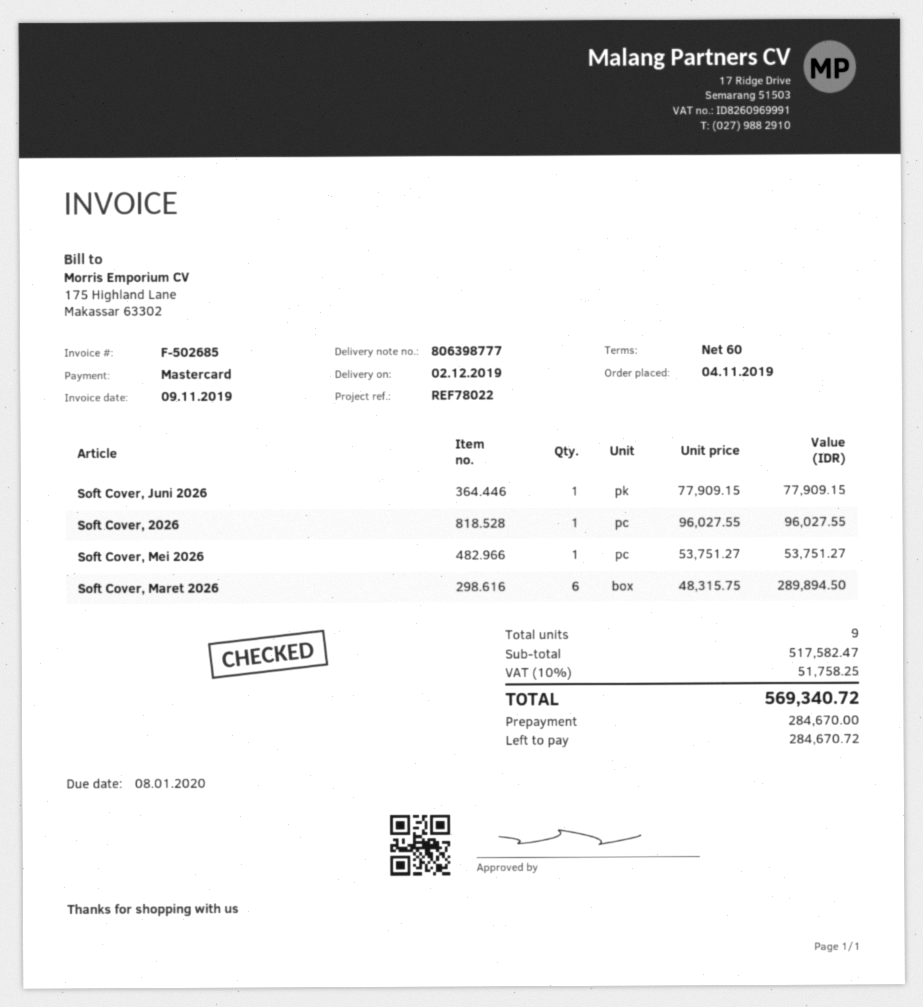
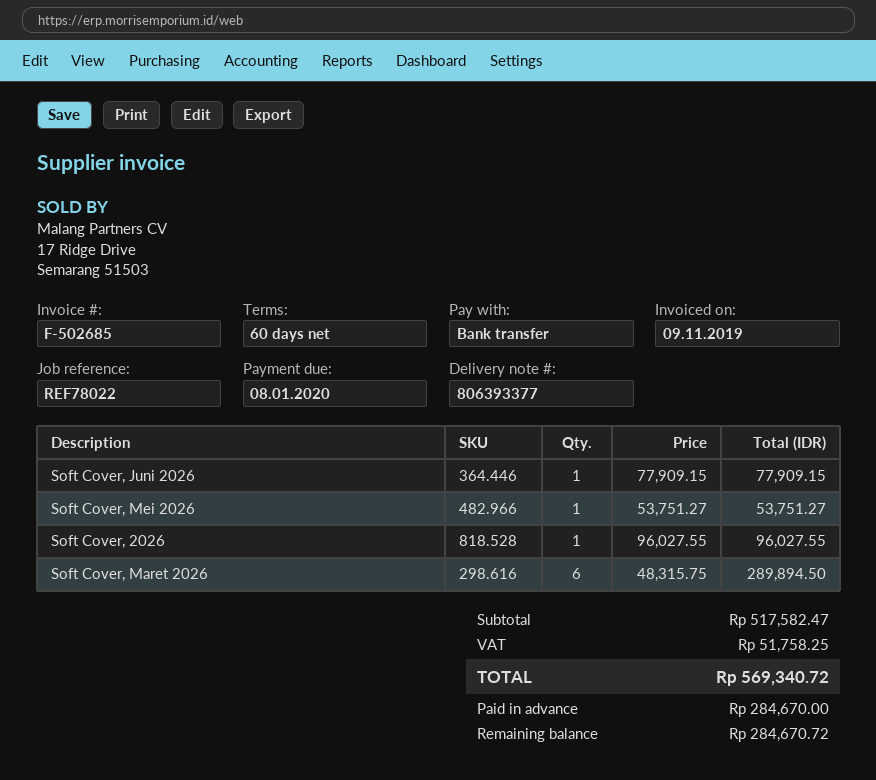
delivery note number: 806398777 -> 806393377
payment method: Mastercard -> bank transfer

